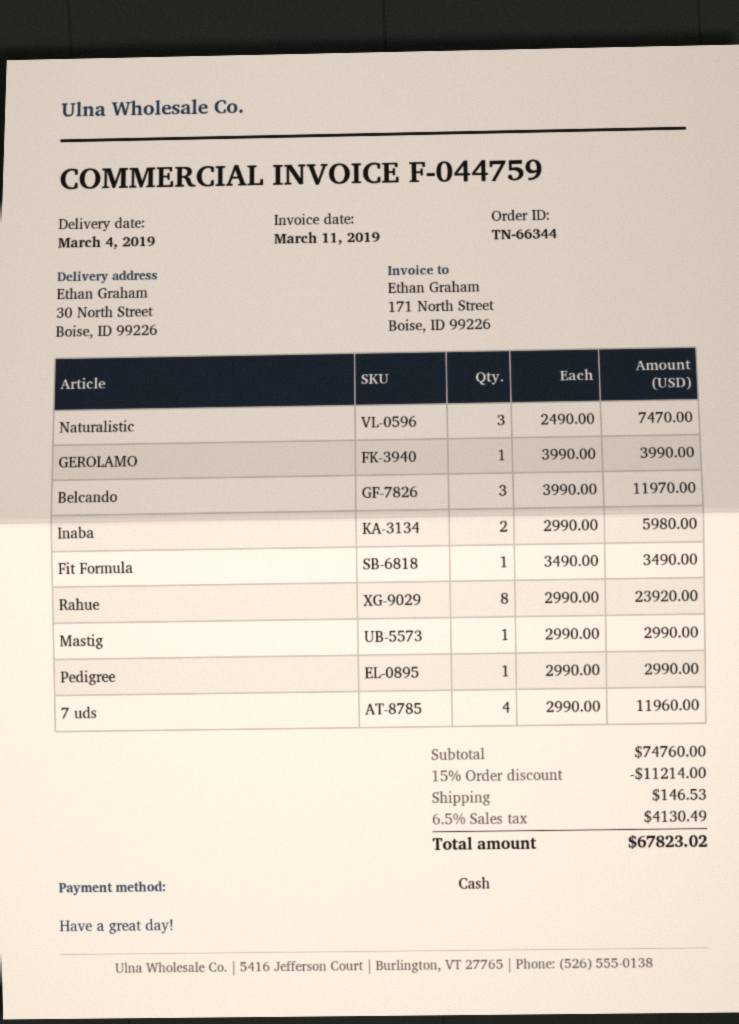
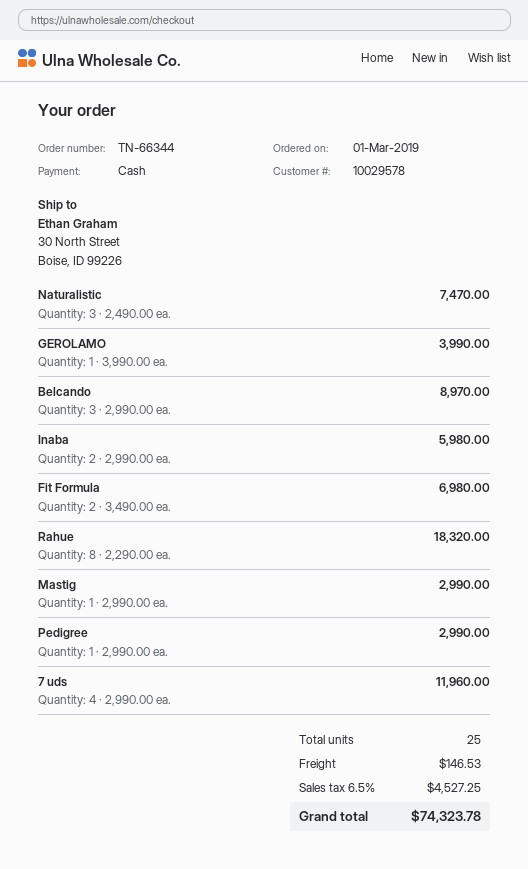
Belcando: 3 x 3990.00 = 11970.00 -> 3 x 2990.00 = 8970.00
Fit Formula: 1 x 3490.00 = 3490.00 -> 2 x 3490.00 = 6980.00
Rahue: 8 x 2990.00 = 23920.00 -> 8 x 2290.00 = 18320.00
discount: 15% = 11214.00 -> none
tax: 6.5% = 4130.49 -> 6.5% = 4527.25
total: 67823.02 -> 74323.78

